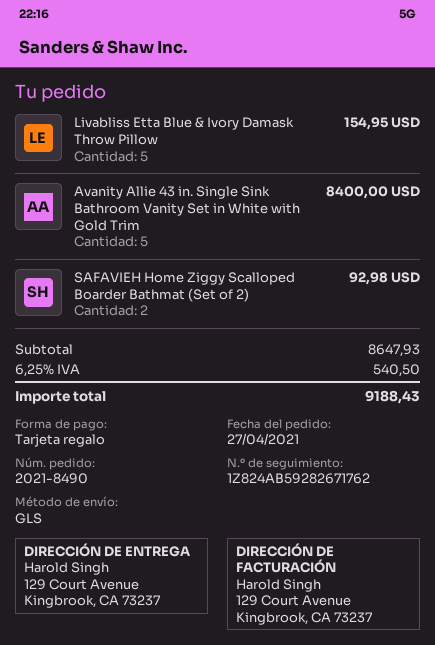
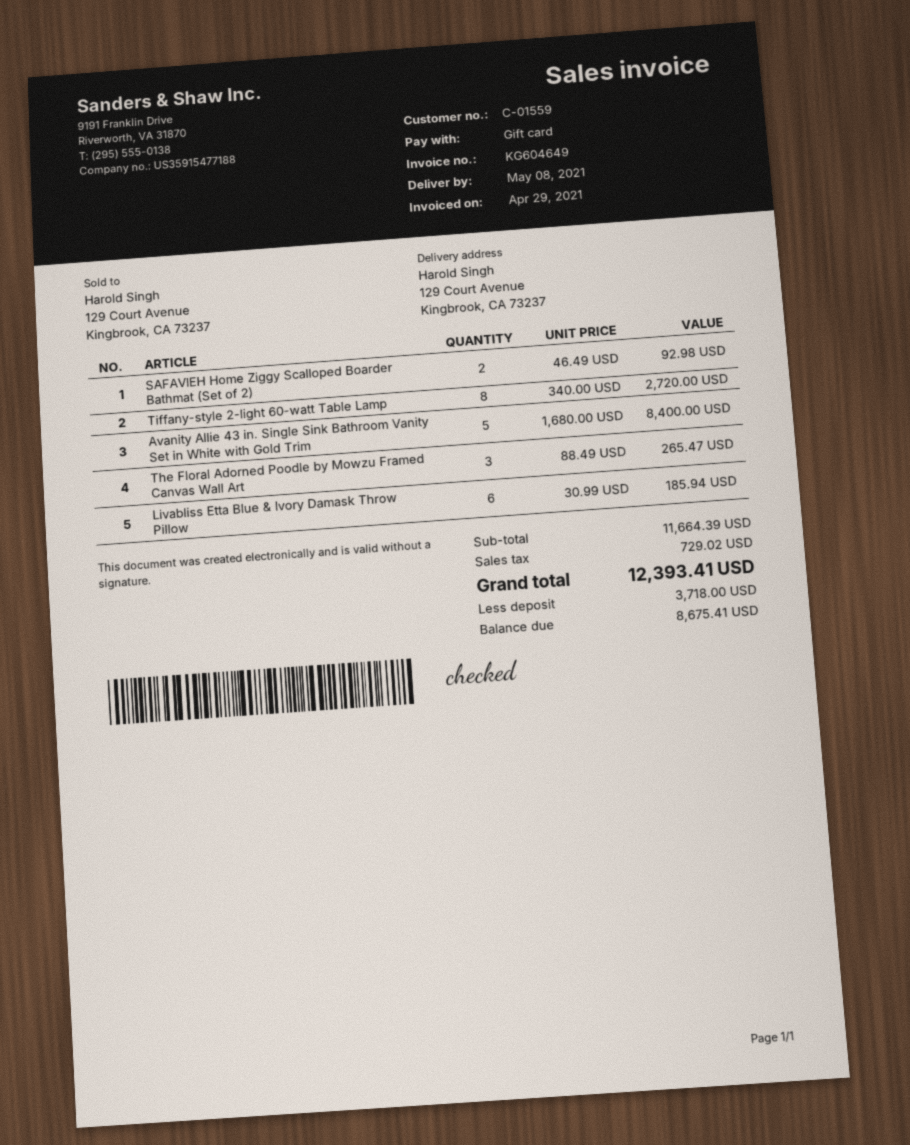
Livabliss Etta Blue & Ivory Damask Throw Pillow: 5 for 154.95 -> 6 for 185.94
Tiffany-style 2-light 60-watt Table Lamp: none -> 8 for 2720.00
The Floral Adorned Poodle by Mowzu Framed Canvas Wall Art: none -> 3 for 265.47
subtotal: 8647.93 -> 11664.39
tax: 540.50 -> 729.02
total: 9188.43 -> 12393.41

